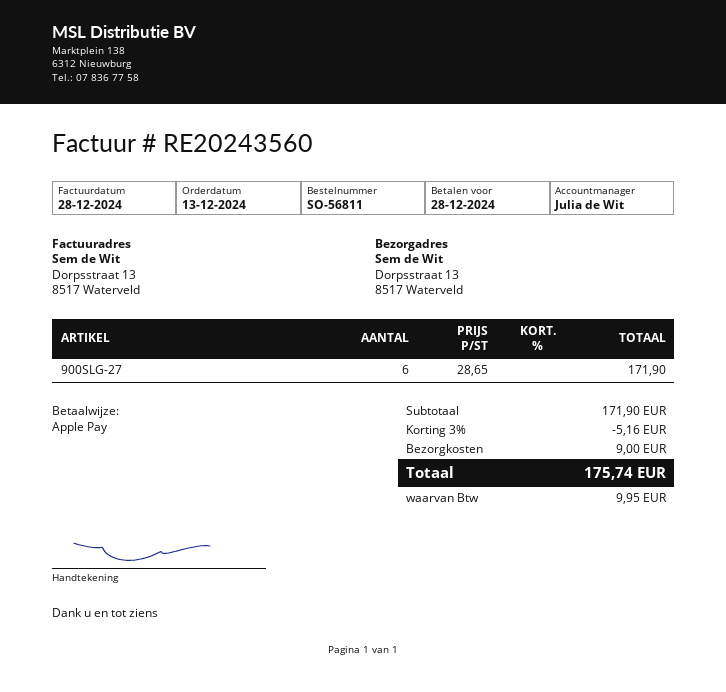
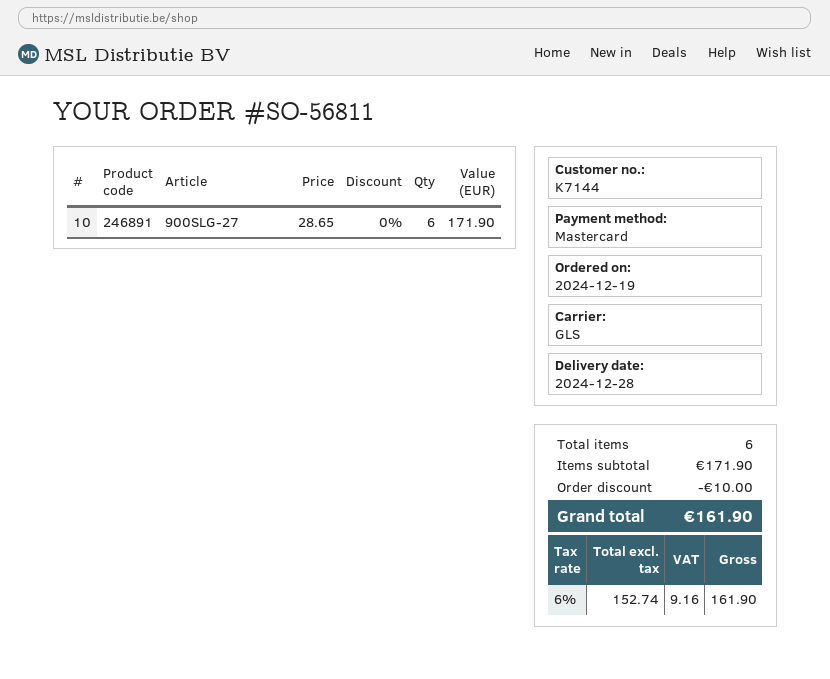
order date: 2024-12-13 -> 2024-12-19
payment method: Apple Pay -> Mastercard
discount: 5.16 -> 10.00
shipping: 9.00 -> none
tax: 9.95 -> 9.16
total: 175.74 -> 161.90

